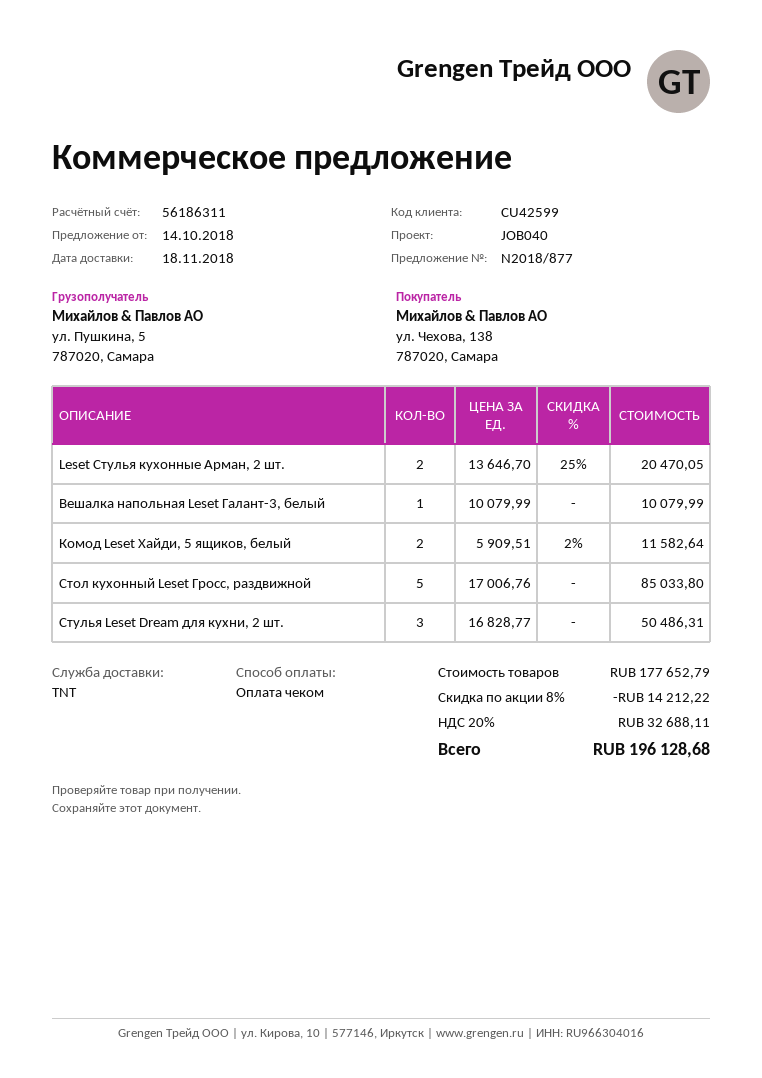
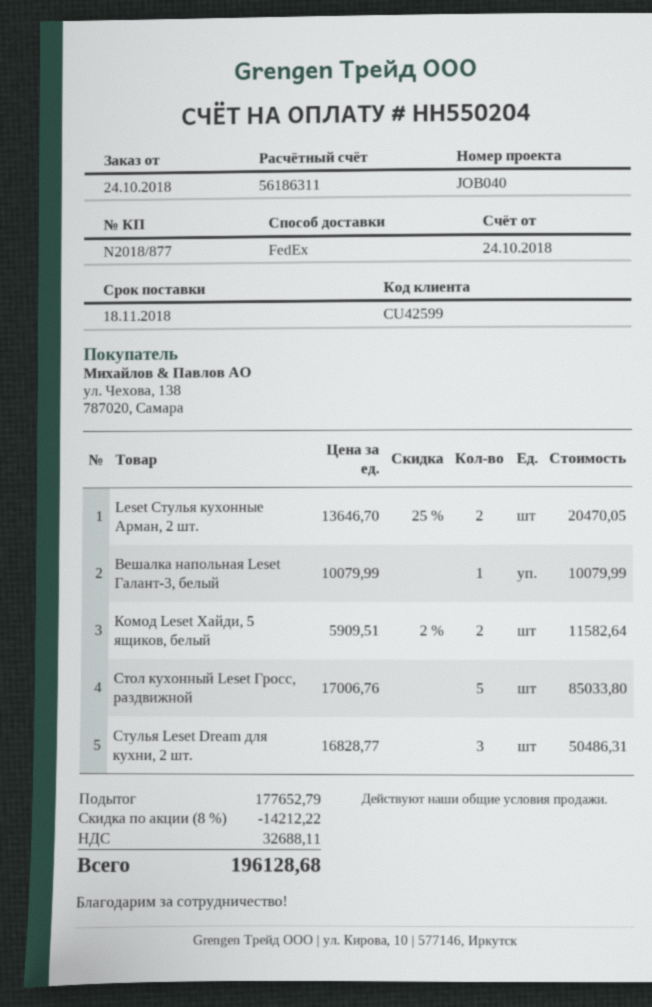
shipping method: TNT -> FedEx

